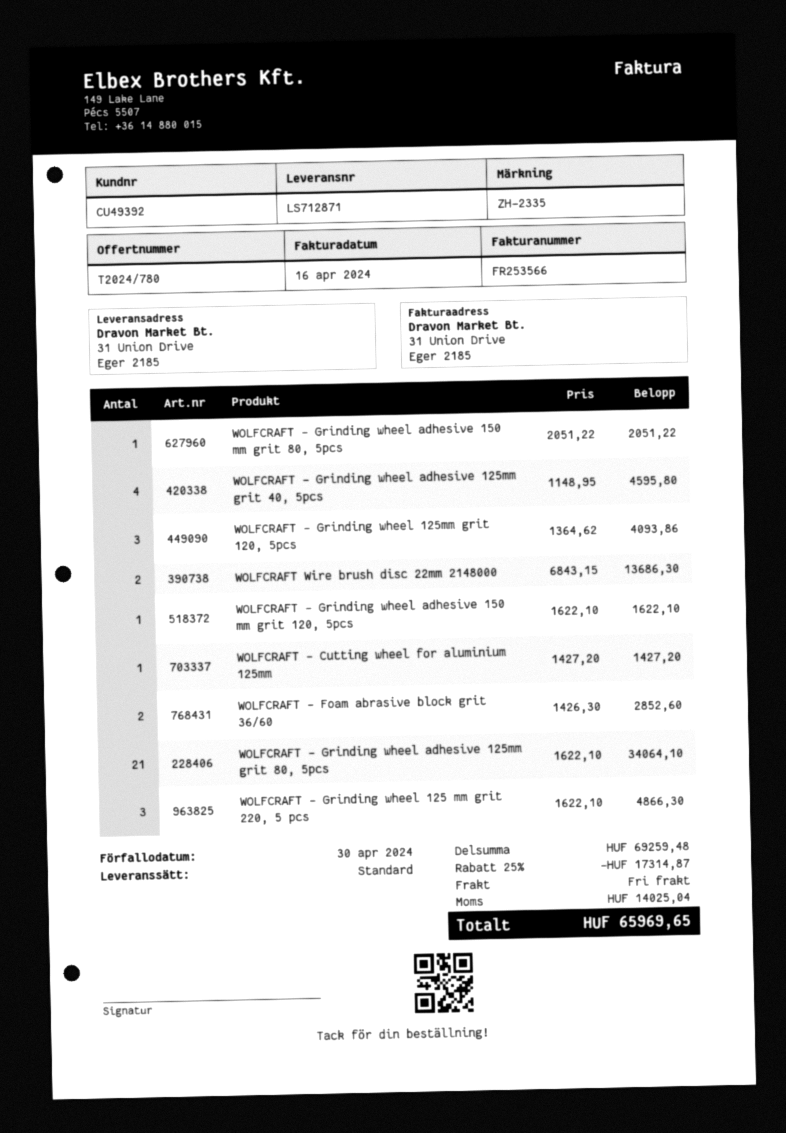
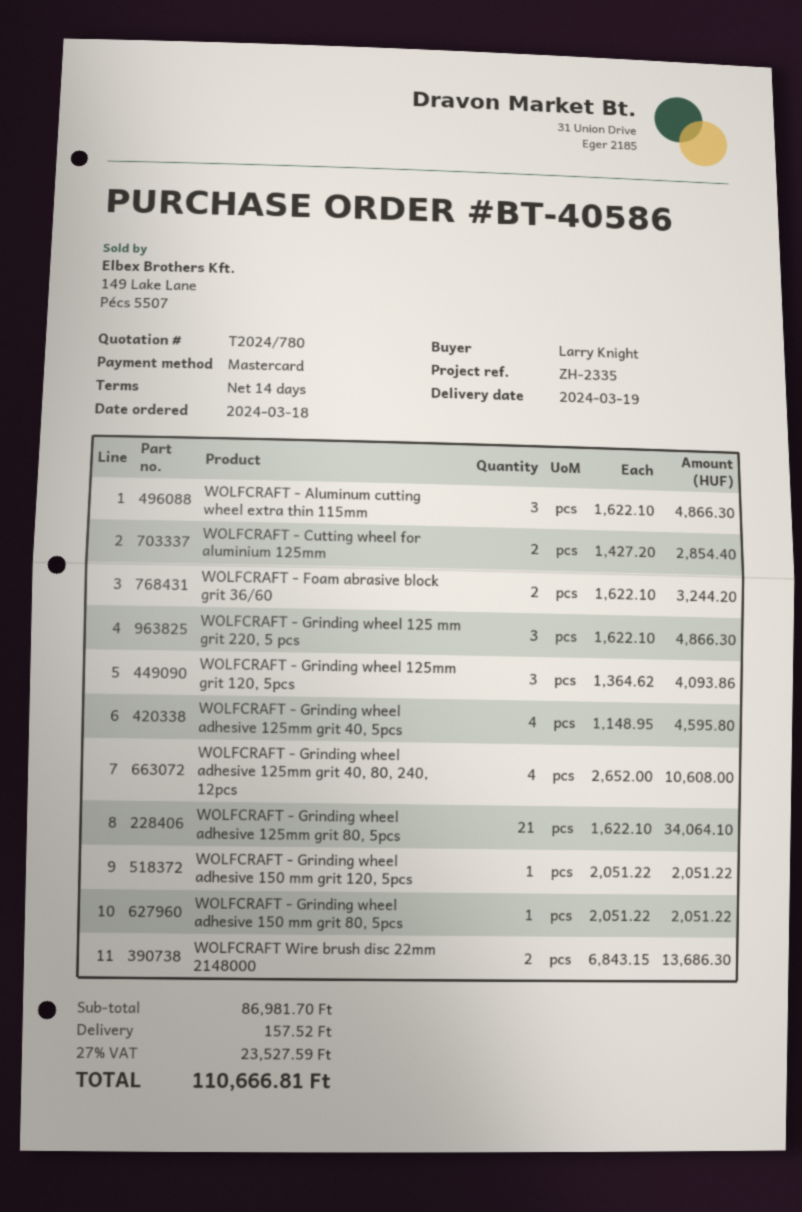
WOLFCRAFT - Grinding wheel adhesive 150 mm grit 120, 5pcs: 1 x 1622.10 = 1622.10 -> 1 x 2051.22 = 2051.22
WOLFCRAFT - Cutting wheel for aluminium 125mm: 1 x 1427.20 = 1427.20 -> 2 x 1427.20 = 2854.40
WOLFCRAFT - Foam abrasive block grit 36/60: 2 x 1426.30 = 2852.60 -> 2 x 1622.10 = 3244.20
WOLFCRAFT - Aluminum cutting wheel extra thin 115mm: none -> 3 x 1622.10 = 4866.30
WOLFCRAFT - Grinding wheel adhesive 125mm grit 40, 80, 240, 12pcs: none -> 4 x 2652.00 = 10608.00
subtotal: 69259.48 -> 86981.70
discount: 25% = 17314.87 -> none
shipping: 0.00 -> 157.52
tax: 14025.04 -> 23527.59
total: 65969.65 -> 110666.81

